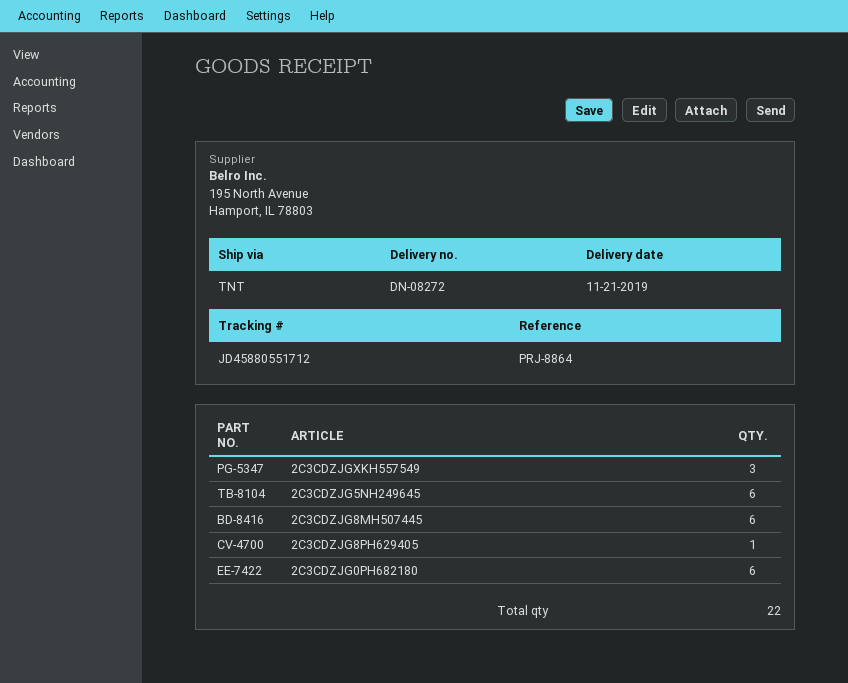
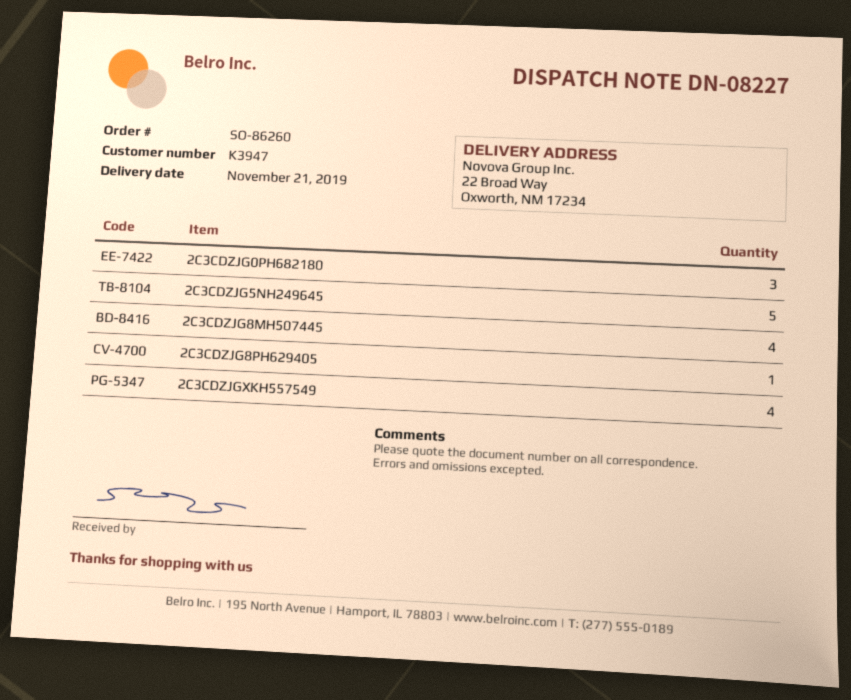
delivery note number: DN-08272 -> DN-08227
2C3CDZJGXKH557549: 3 -> 4
2C3CDZJG5NH249645: 6 -> 5
2C3CDZJG8MH507445: 6 -> 4
2C3CDZJG0PH682180: 6 -> 3

